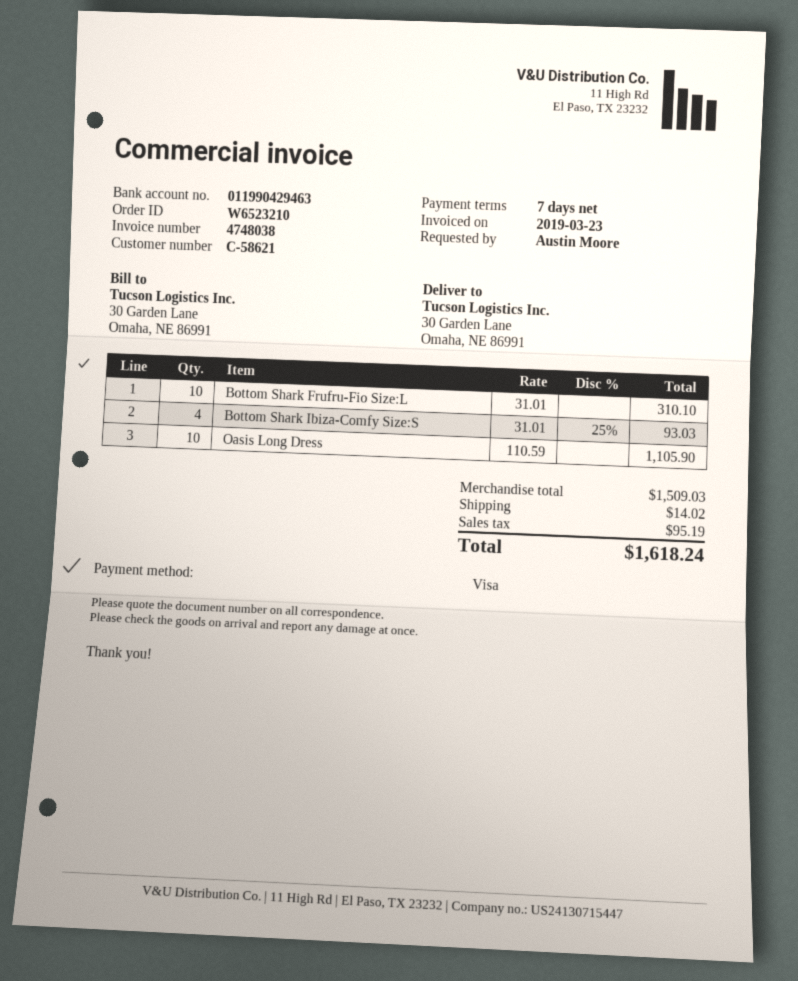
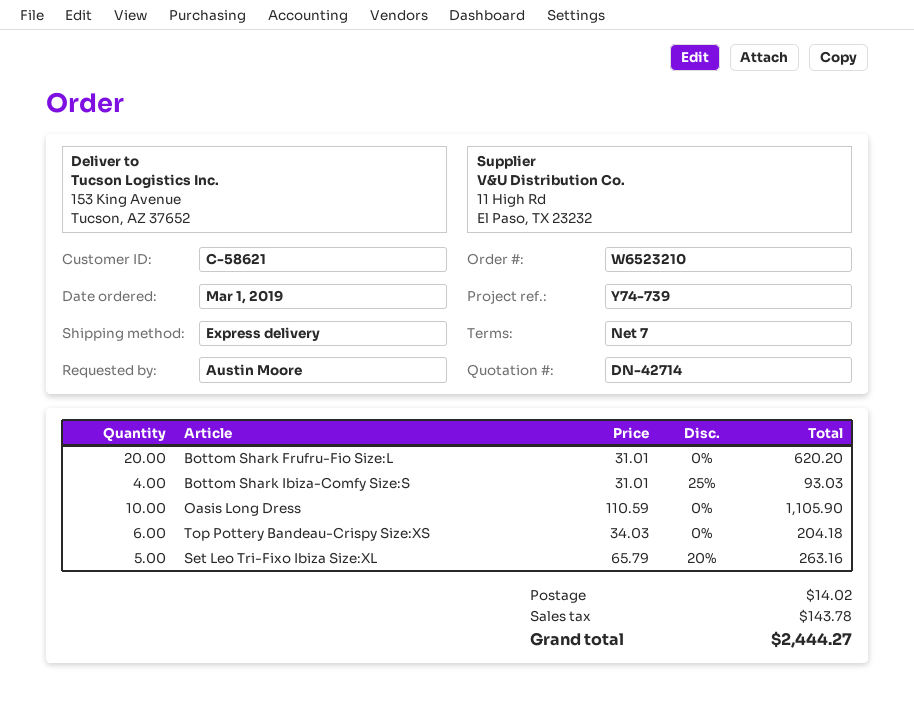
ship to: 30 Garden Lane, Omaha, NE 86991 -> 153 King Avenue, Tucson, AZ 37652
Bottom Shark Frufru-Fio Size:L: 10 x 31.01 = 310.10 -> 20 x 31.01 = 620.20
Top Pottery Bandeau-Crispy Size:XS: none -> 6 x 34.03 = 204.18
Set Leo Tri-Fixo Ibiza Size:XL: none -> 5 x 65.79 - 20% = 263.16
tax: 95.19 -> 143.78
total: 1618.24 -> 2444.27

